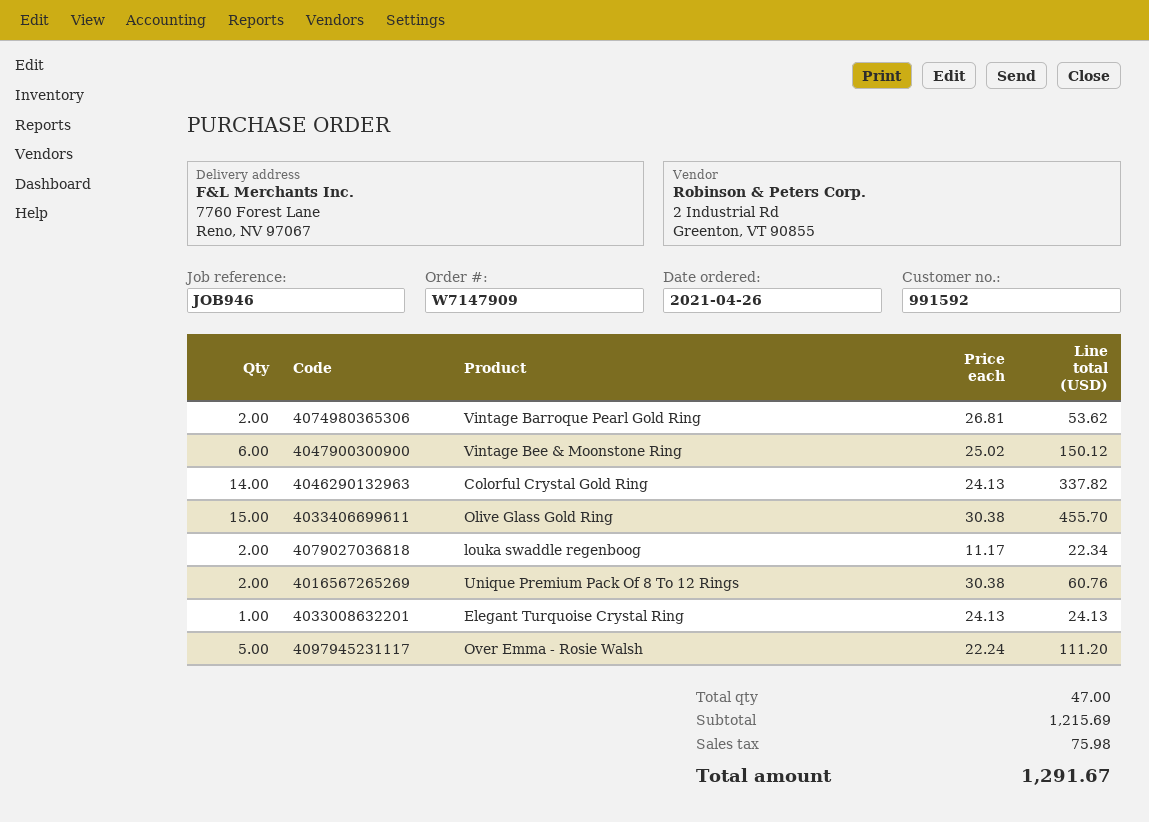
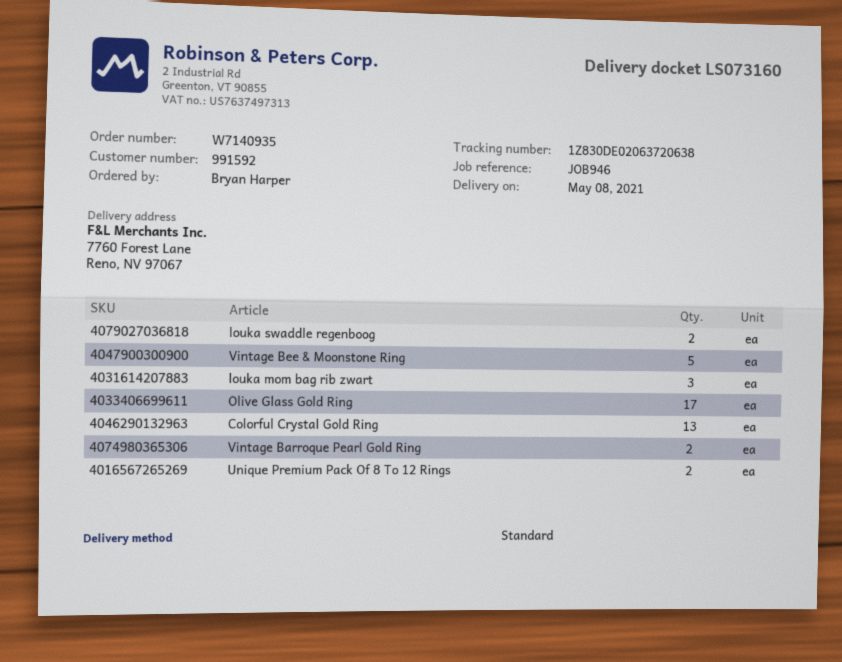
order number: W7147909 -> W7140935
Vintage Bee & Moonstone Ring: 6 -> 5
Colorful Crystal Gold Ring: 14 -> 13
Olive Glass Gold Ring: 15 -> 17
Elegant Turquoise Crystal Ring: 1 -> none
Over Emma - Rosie Walsh: 5 -> none
louka mom bag rib zwart: none -> 3

